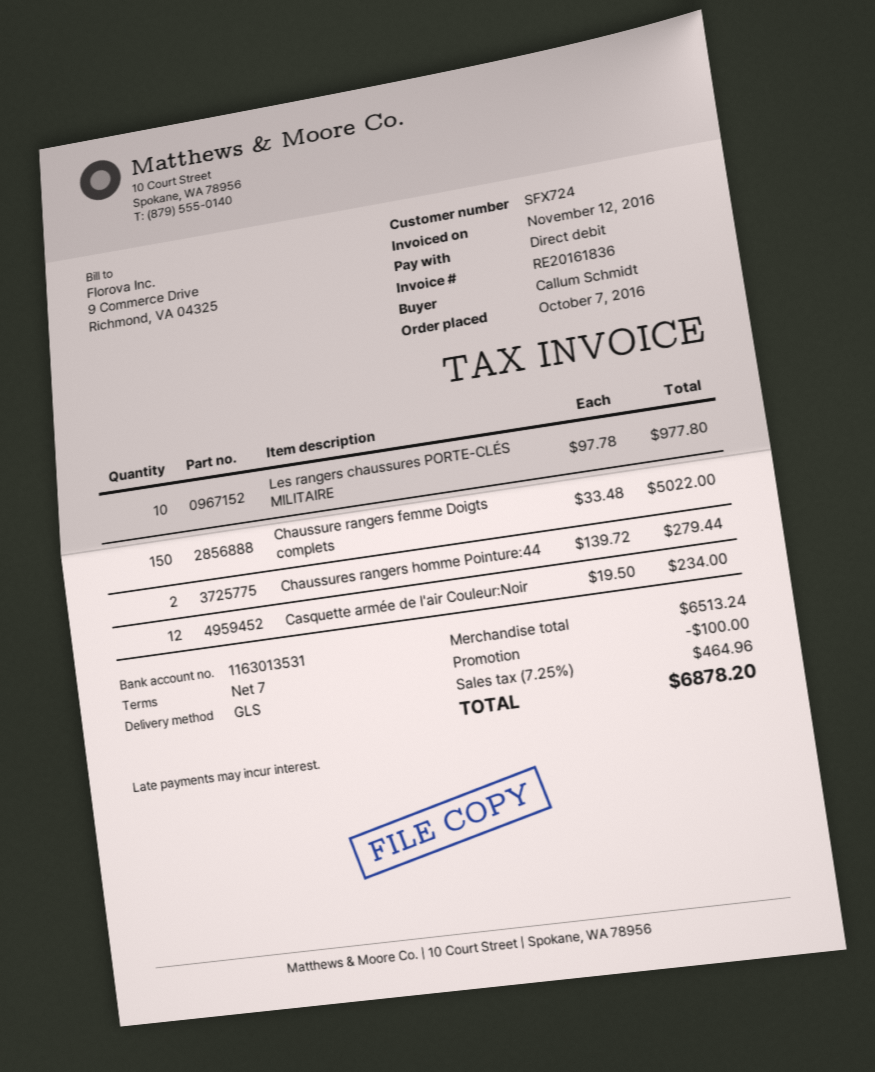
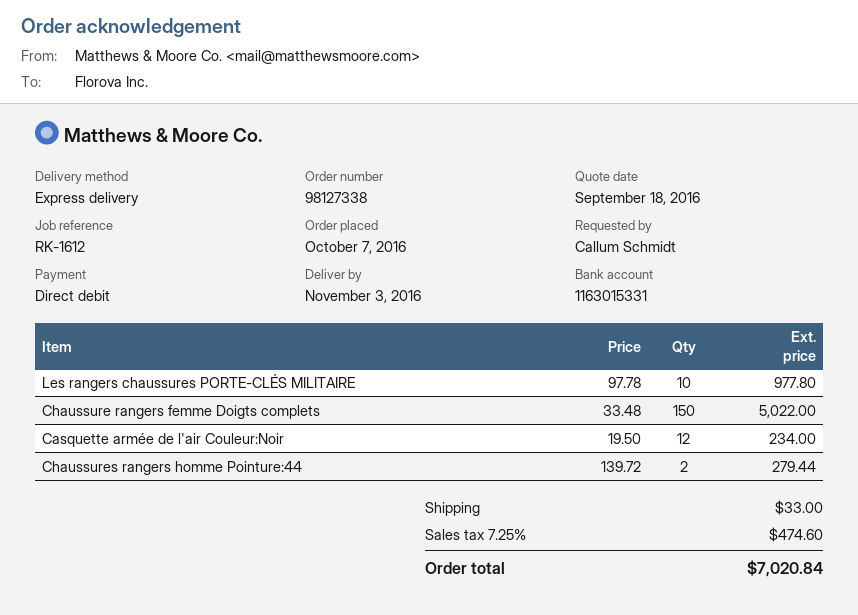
bank account: 1163013531 -> 1163015331
shipping method: GLS -> express
discount: 100.00 -> none
shipping: none -> 33.00
tax: 7.25% = 464.96 -> 7.25% = 474.60
total: 6878.20 -> 7020.84

